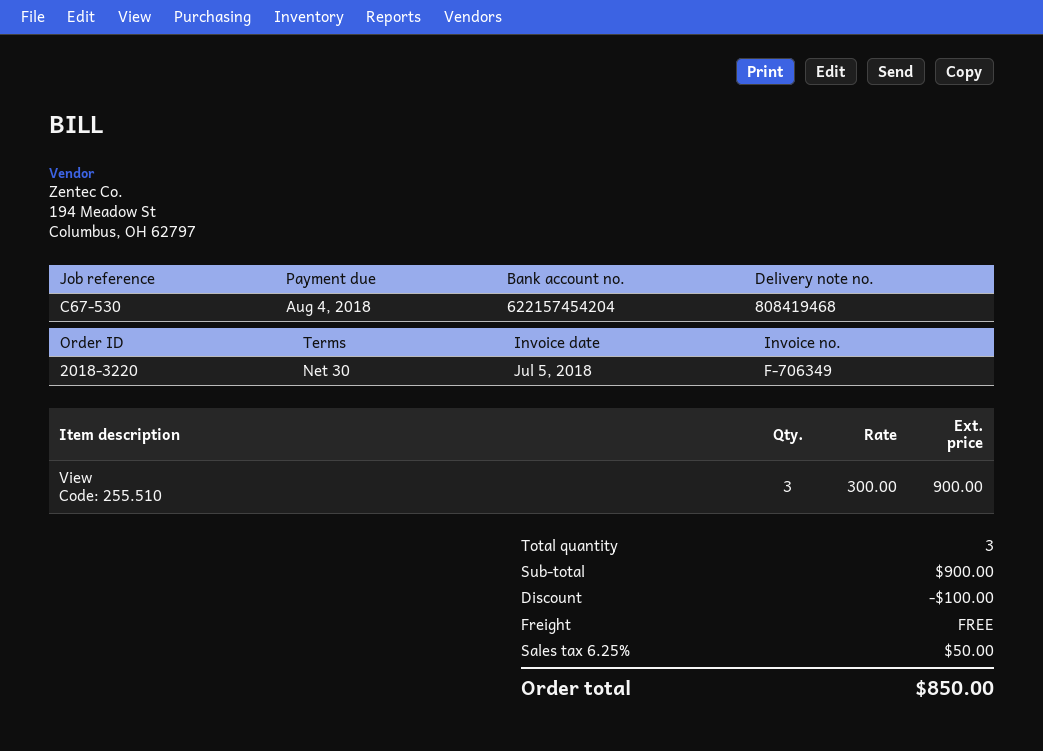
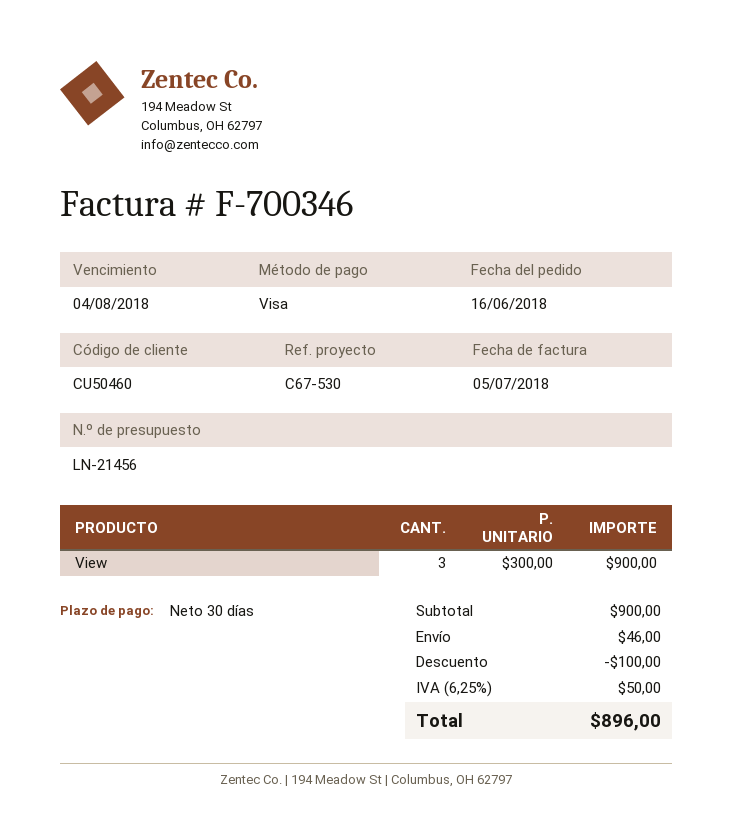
invoice number: F-706349 -> F-700346
shipping: 0.00 -> 46.00
total: 850.00 -> 896.00

